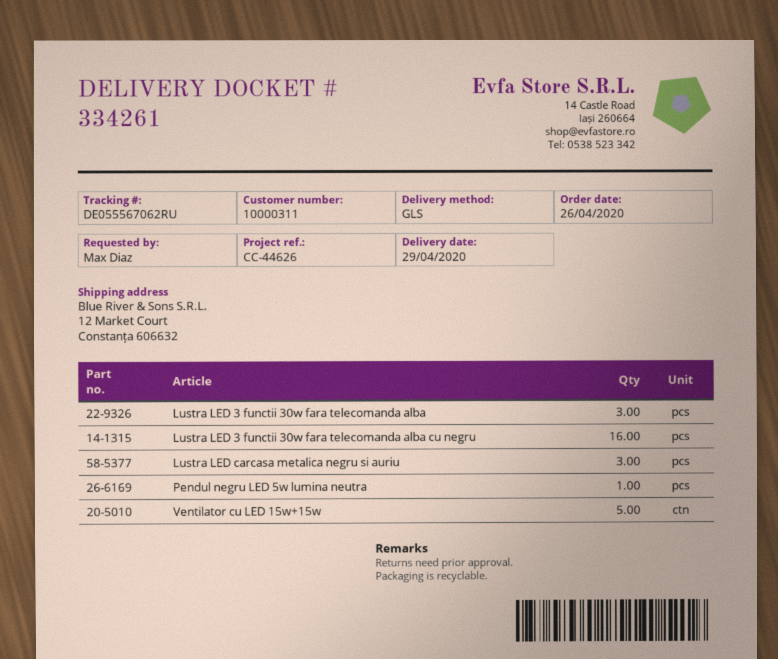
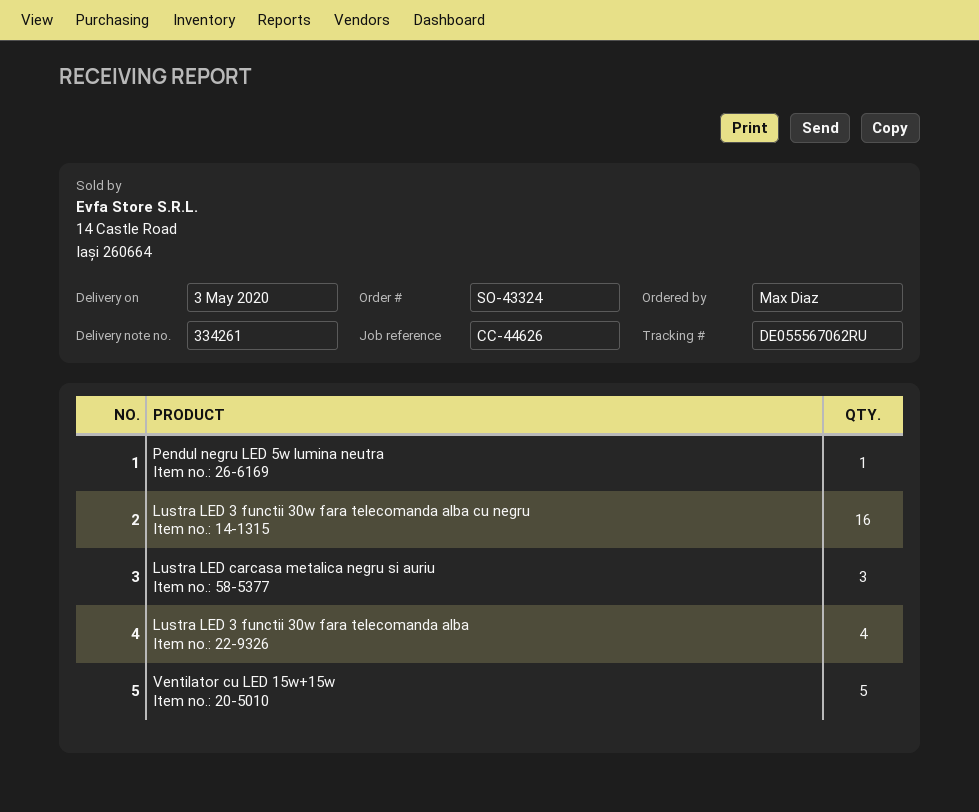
delivery date: 2020-04-29 -> 2020-05-03
Lustra LED 3 functii 30w fara telecomanda alba: 3 -> 4

